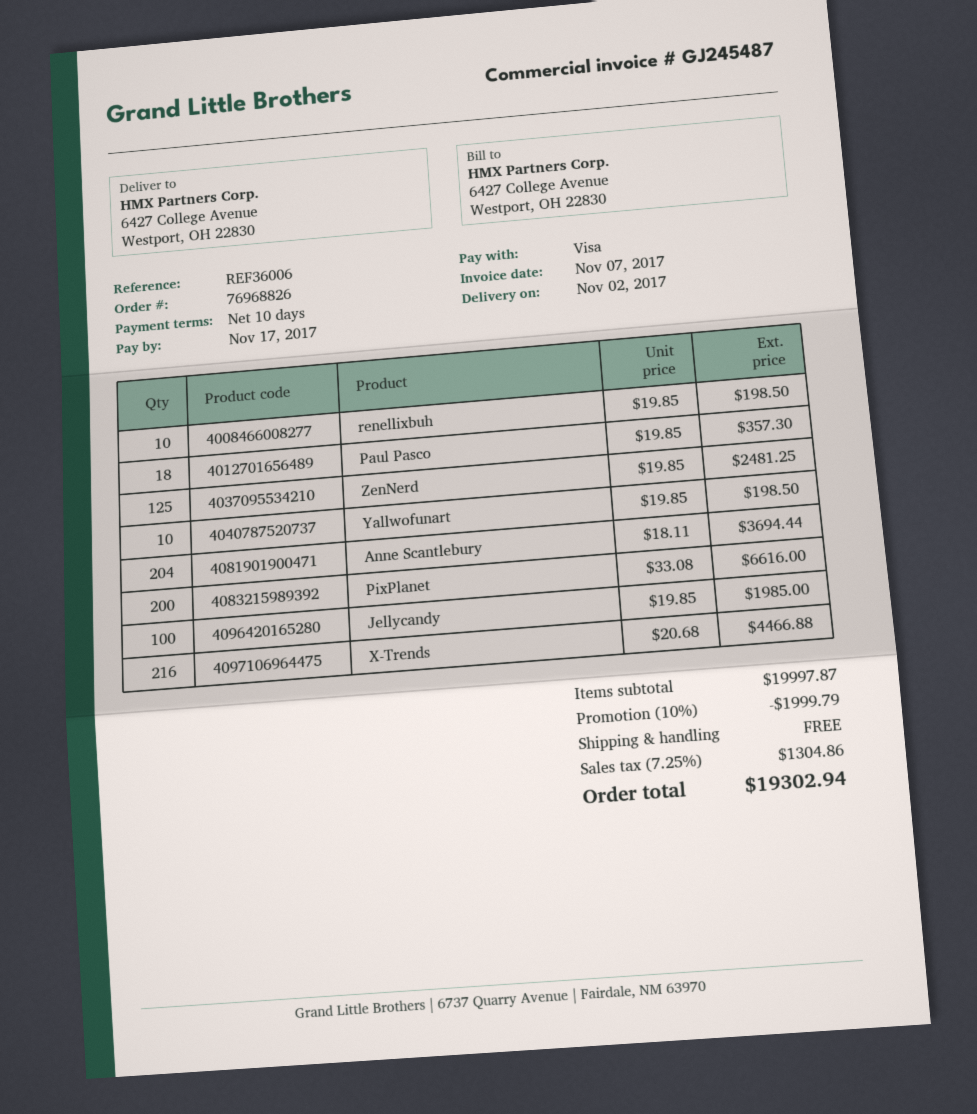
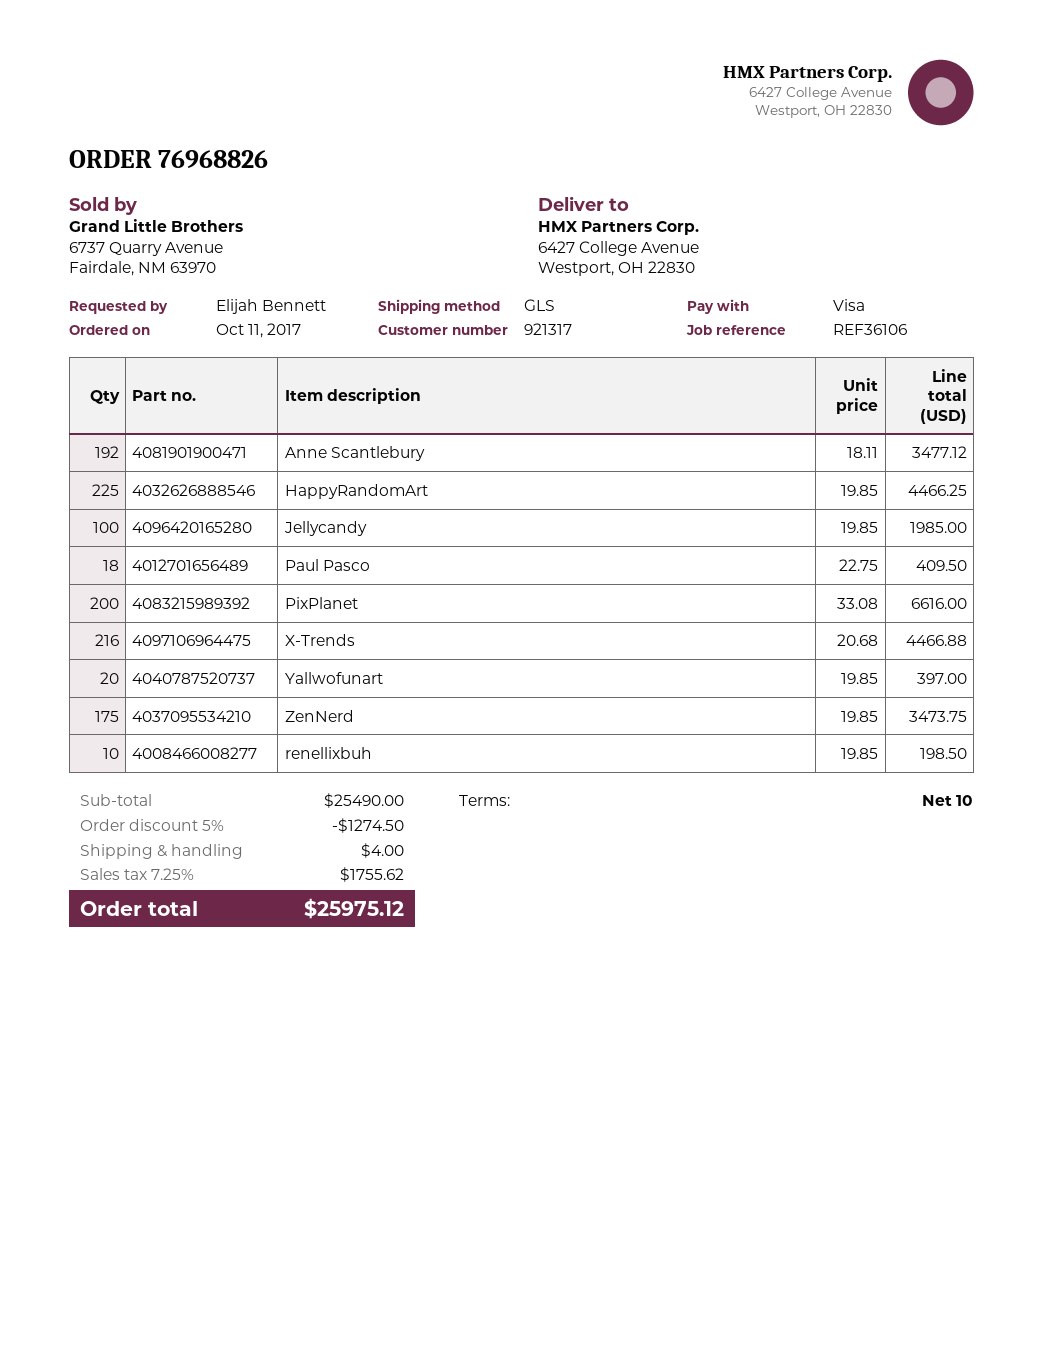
reference: REF36006 -> REF36106
Paul Pasco: 18 x 19.85 = 357.30 -> 18 x 22.75 = 409.50
ZenNerd: 125 x 19.85 = 2481.25 -> 175 x 19.85 = 3473.75
Yallwofunart: 10 x 19.85 = 198.50 -> 20 x 19.85 = 397.00
Anne Scantlebury: 204 x 18.11 = 3694.44 -> 192 x 18.11 = 3477.12
HappyRandomArt: none -> 225 x 19.85 = 4466.25
subtotal: 19997.87 -> 25490.00
discount: 10% = 1999.79 -> 5% = 1274.50
shipping: 0.00 -> 4.00
tax: 7.25% = 1304.86 -> 7.25% = 1755.62
total: 19302.94 -> 25975.12

